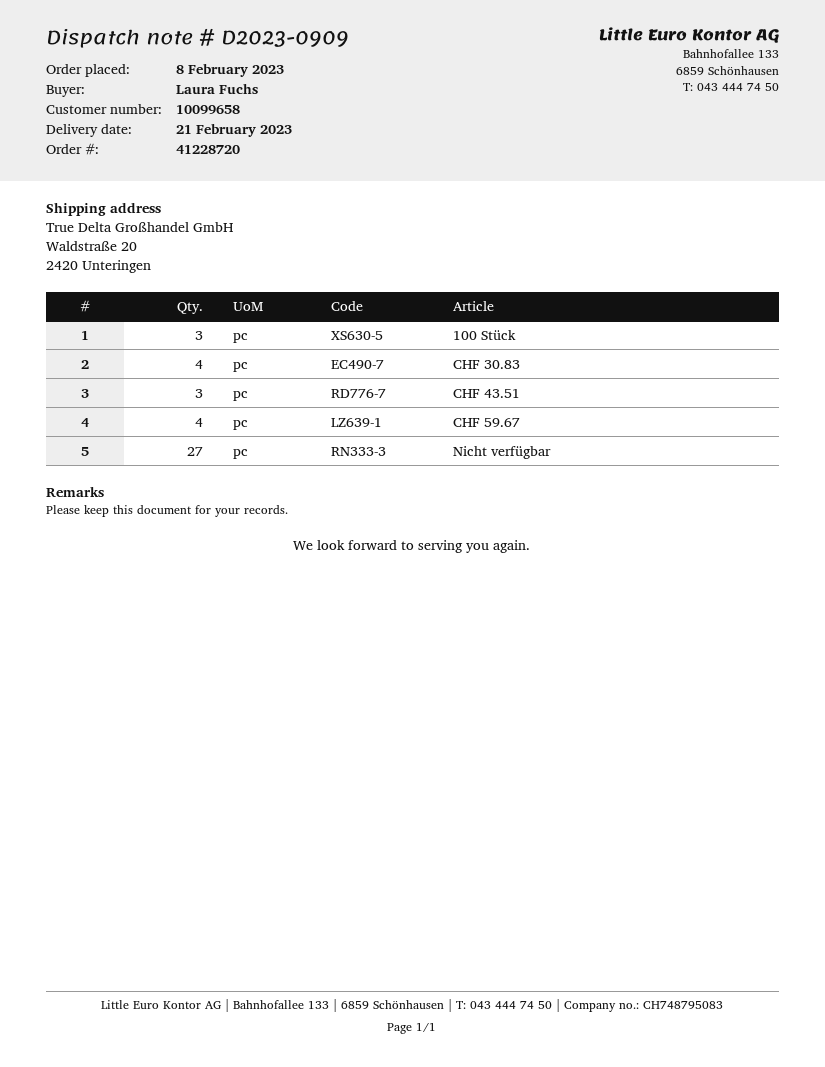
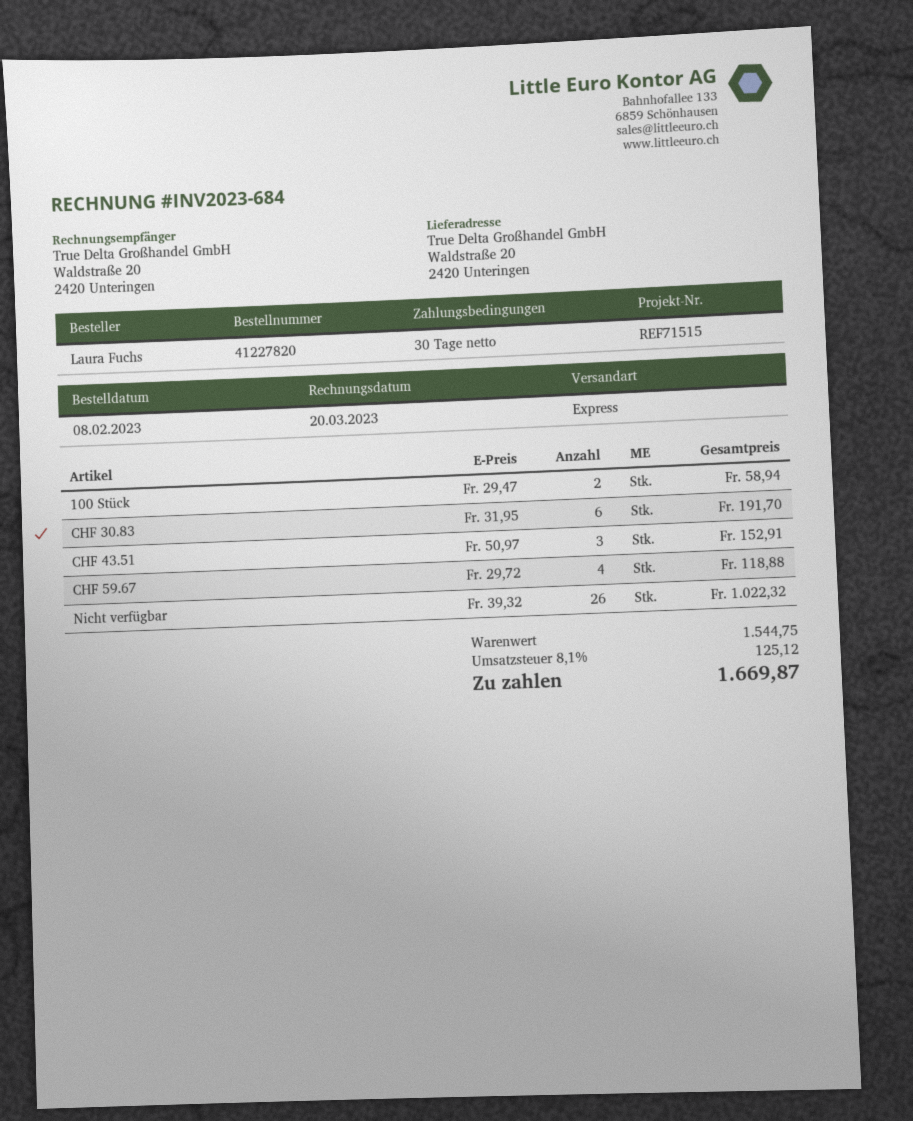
order number: 41228720 -> 41227820
100 Stück: 3 -> 2
CHF 30.83: 4 -> 6
Nicht verfügbar: 27 -> 26

